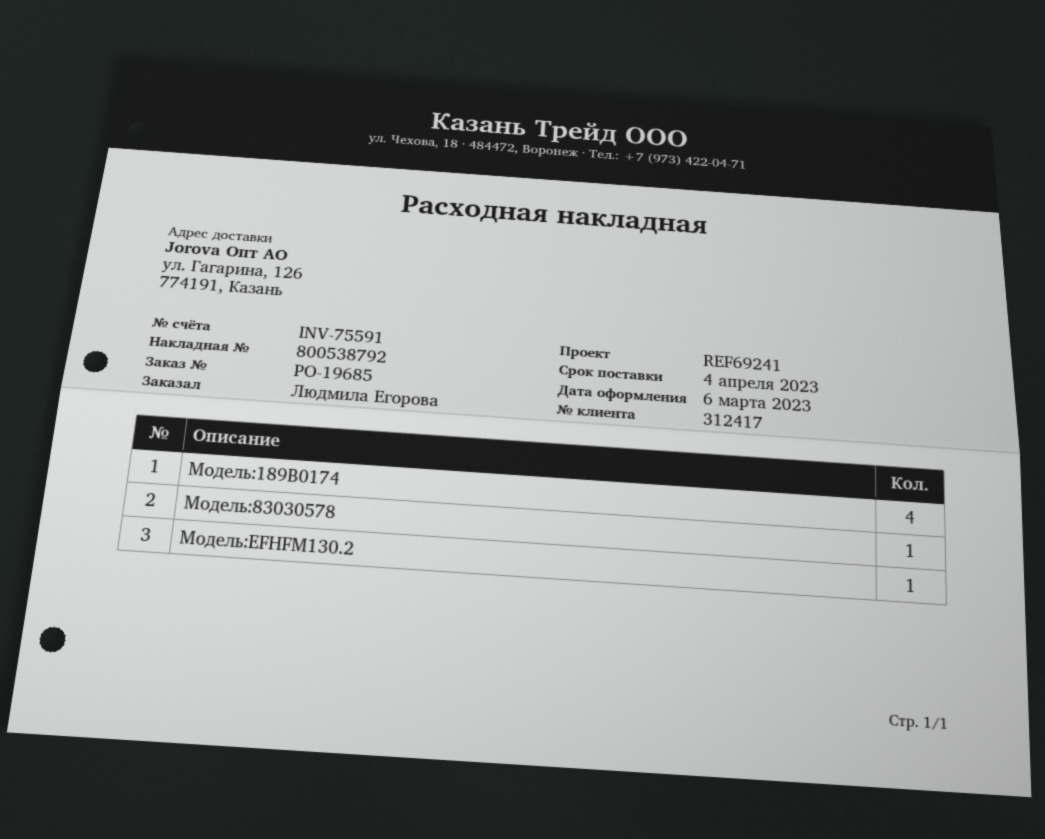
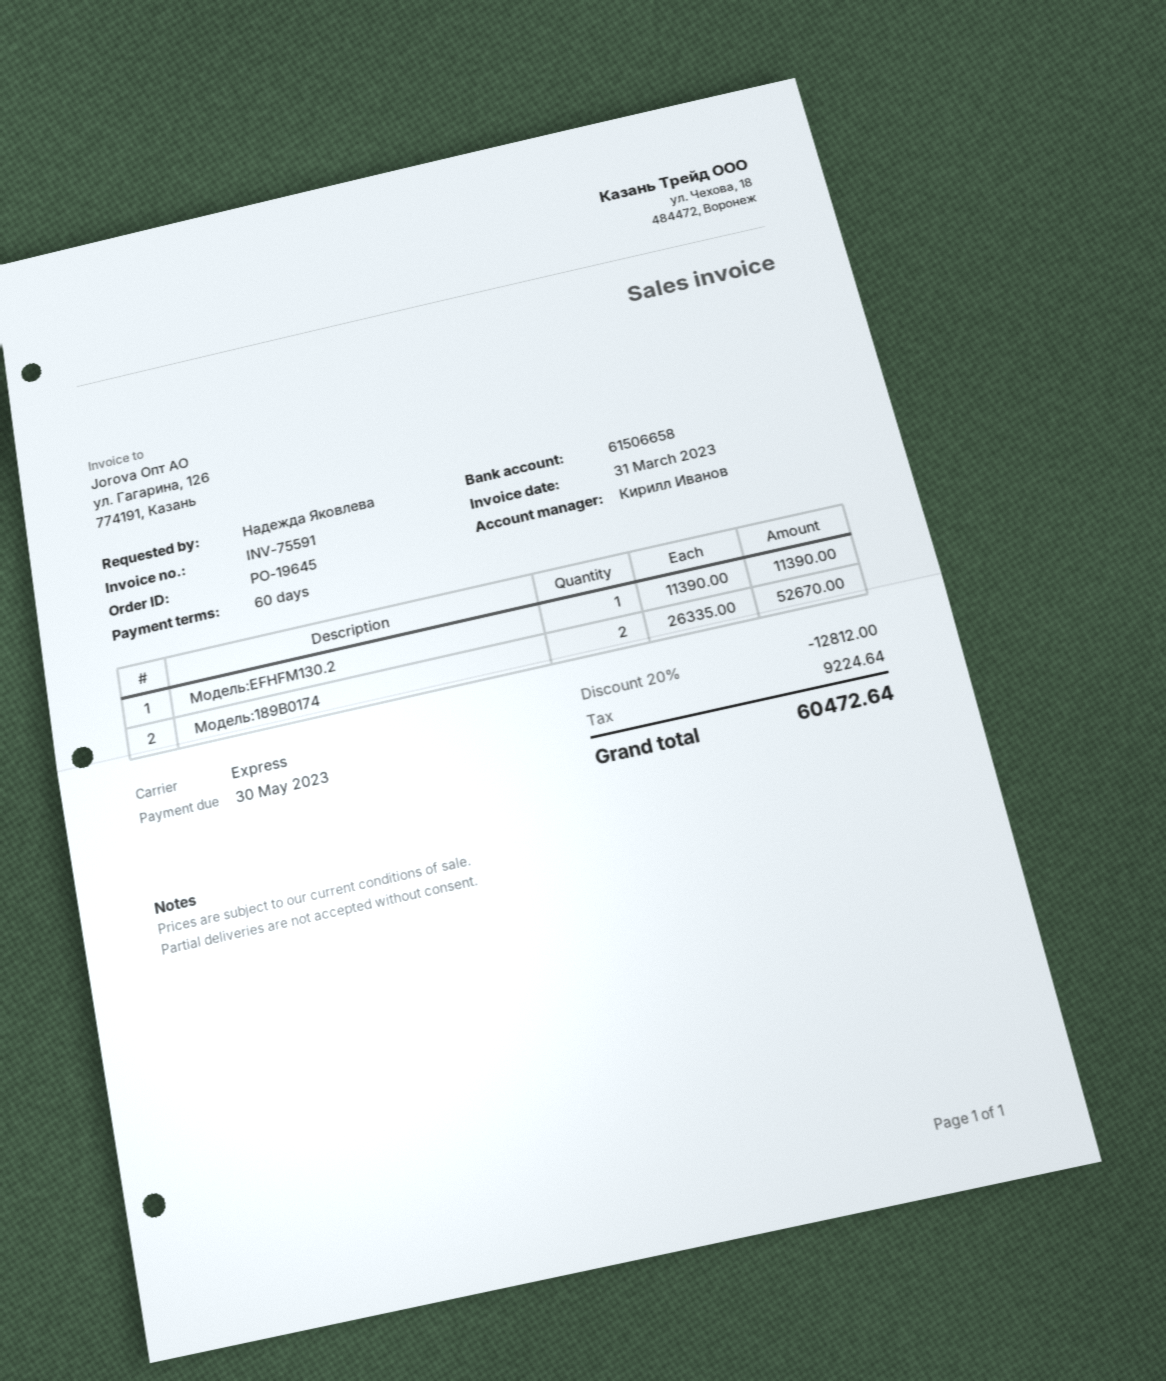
order number: PO-19685 -> PO-19645
ordered by: Людмила Егорова -> Надежда Яковлева
Модель:189B0174: 4 -> 2
Модель:83030578: 1 -> none

